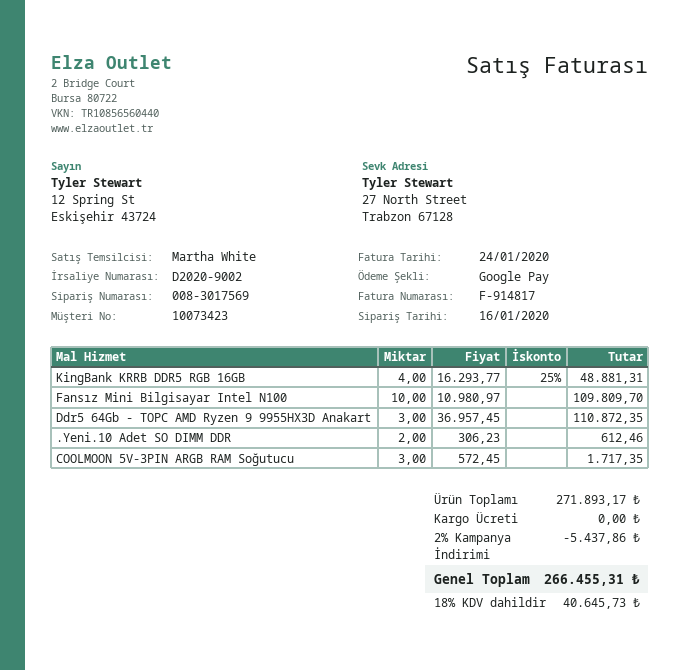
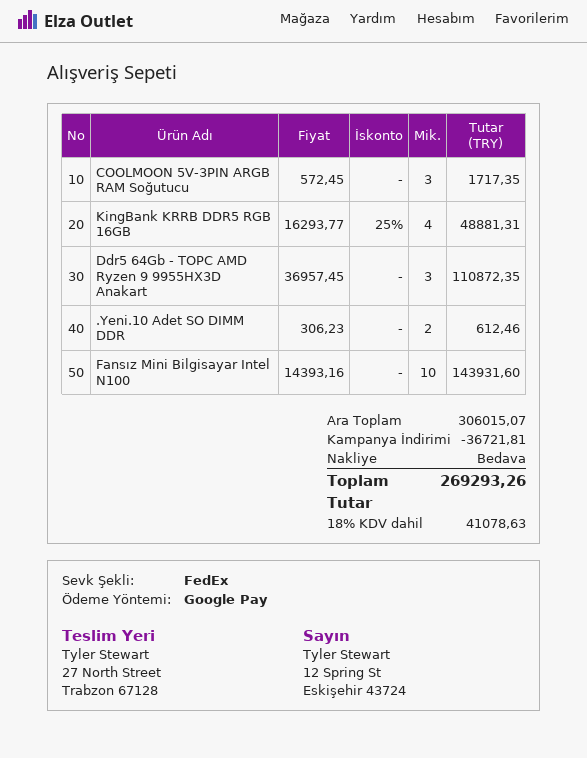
Fansız Mini Bilgisayar Intel N100: 10 x 10980.97 = 109809.70 -> 10 x 14393.16 = 143931.60
subtotal: 271893.17 -> 306015.07
discount: 5437.86 -> 36721.81
tax: 18% = 40645.73 -> 18% = 41078.63
total: 266455.31 -> 269293.26

